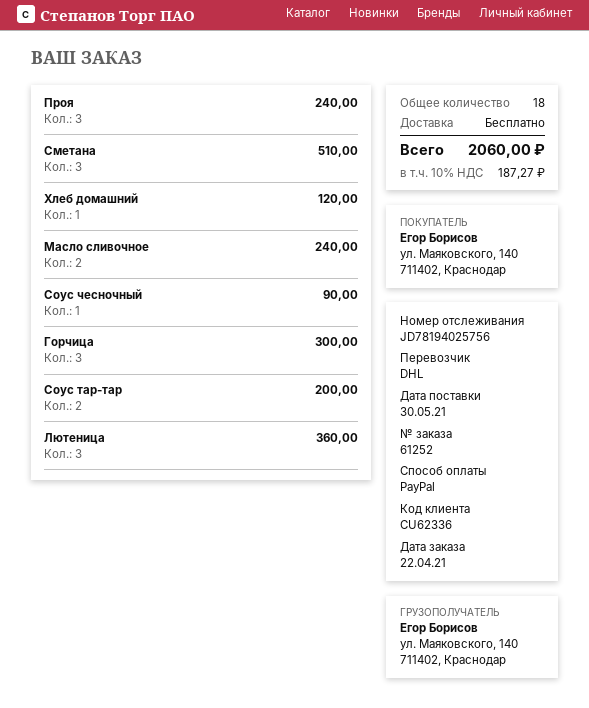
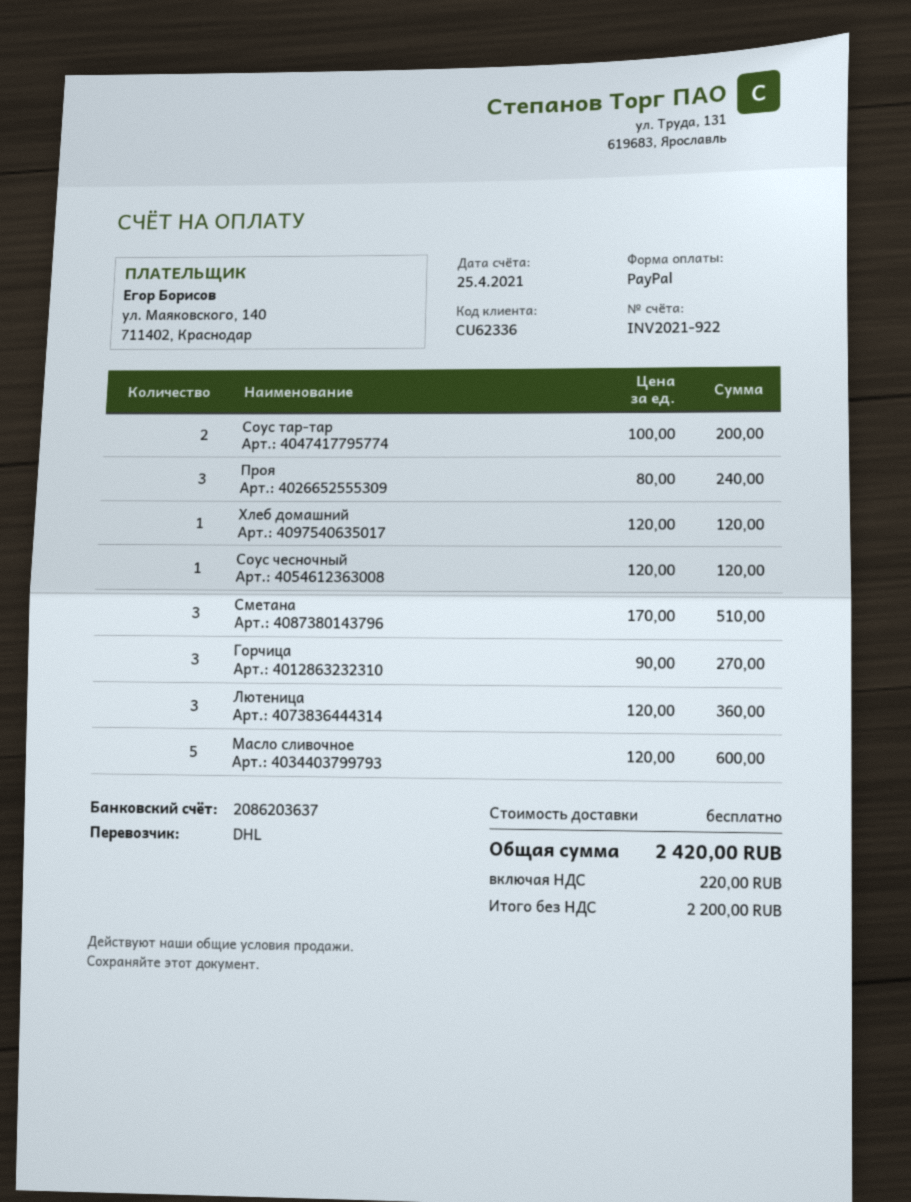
Масло сливочное: 2 for 240.00 -> 5 for 600.00
Соус чесночный: 1 for 90.00 -> 1 for 120.00
Горчица: 3 for 300.00 -> 3 for 270.00
tax: 187.27 -> 220.00
total: 2060.00 -> 2420.00

